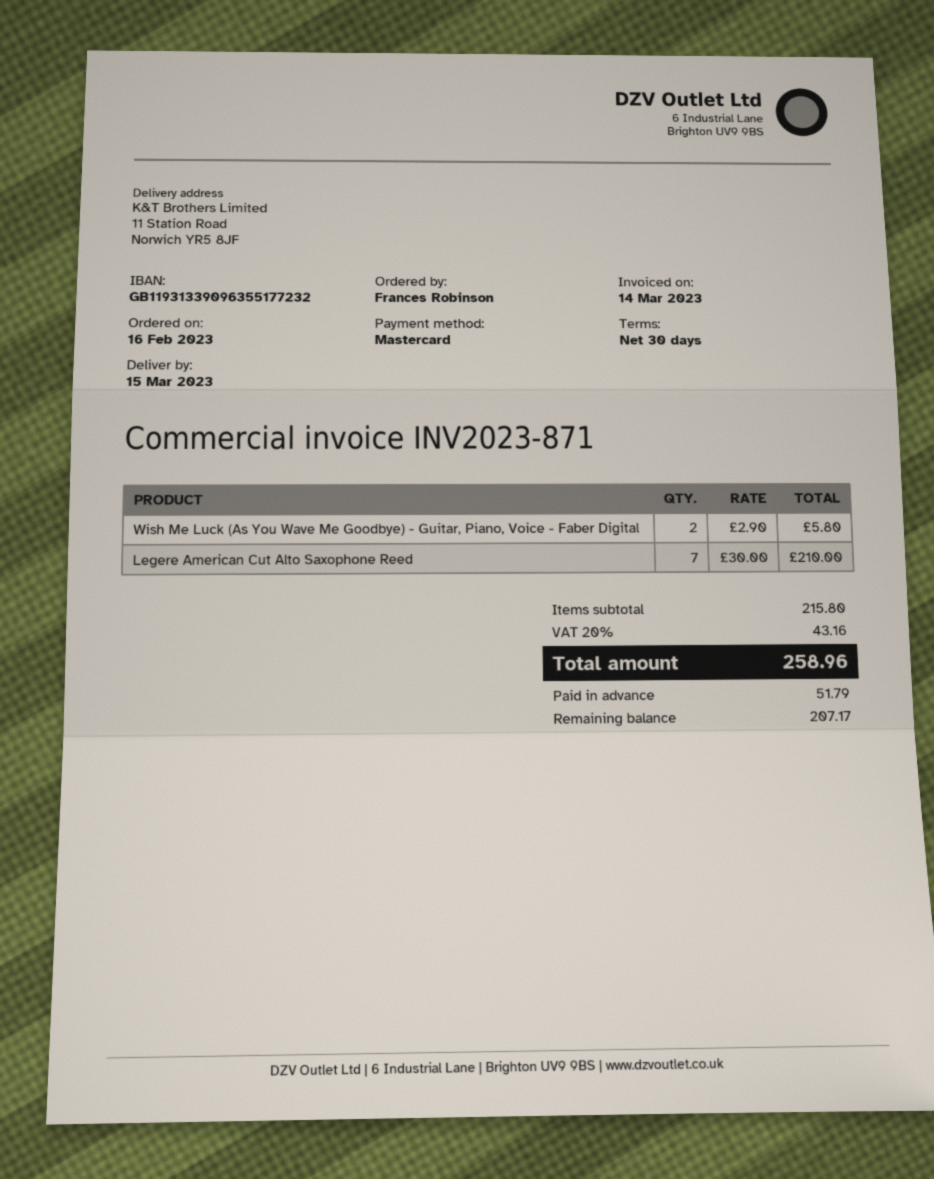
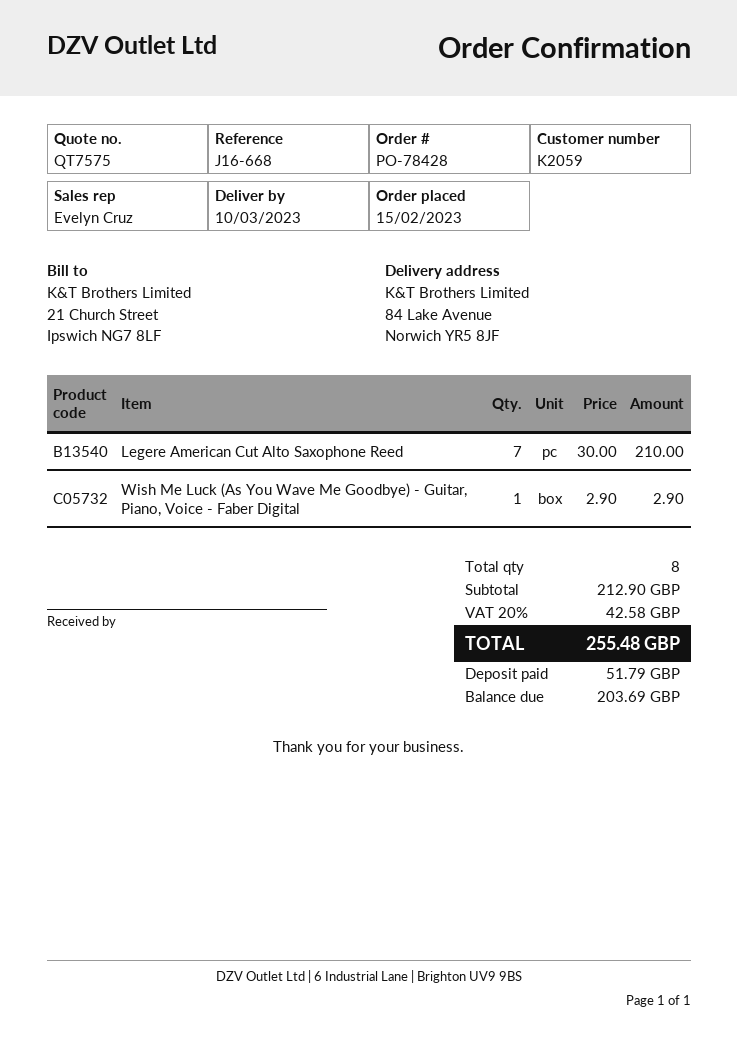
order date: 2023-02-16 -> 2023-02-15
delivery date: 2023-03-15 -> 2023-03-10
ship to: 11 Station Road, Norwich YR5 8JF -> 84 Lake Avenue, Norwich YR5 8JF
Wish Me Luck (As You Wave Me Goodbye) - Guitar, Piano, Voice - Faber Digital: 2 x 2.90 = 5.80 -> 1 x 2.90 = 2.90
subtotal: 215.80 -> 212.90
tax: 20% = 43.16 -> 20% = 42.58
total: 258.96 -> 255.48
balance: 207.17 -> 203.69

